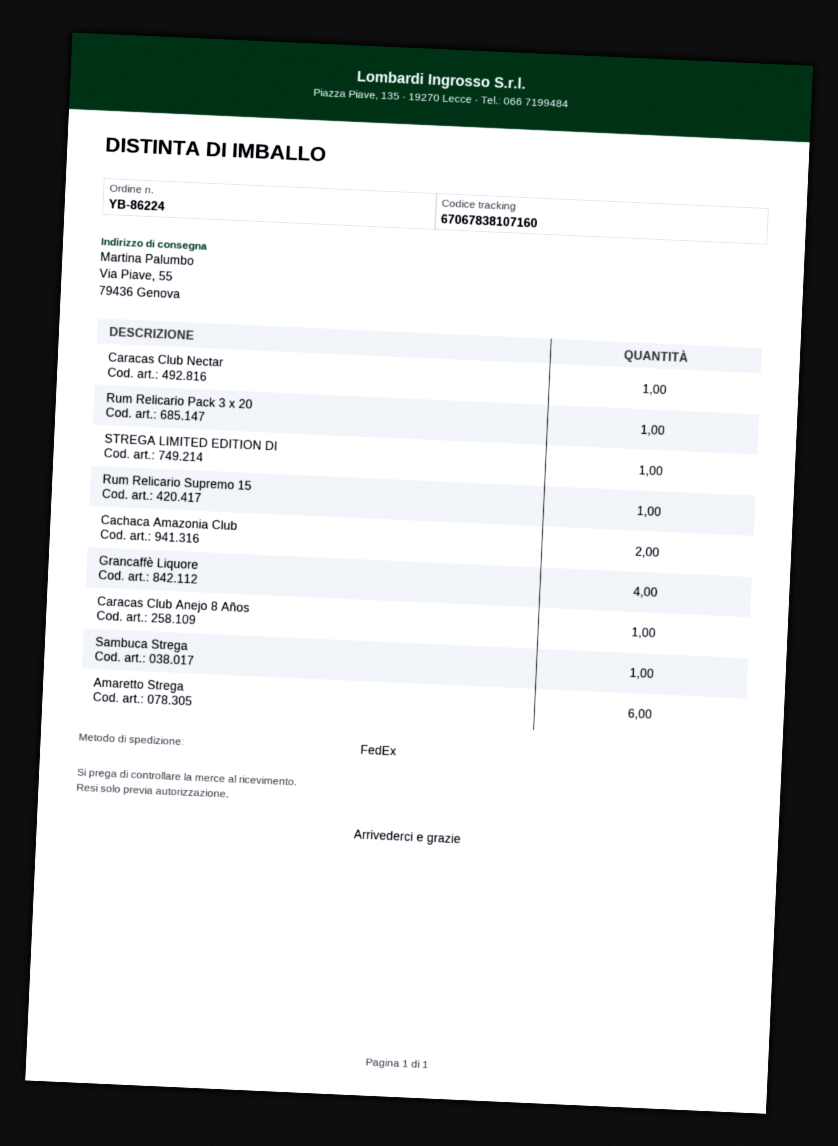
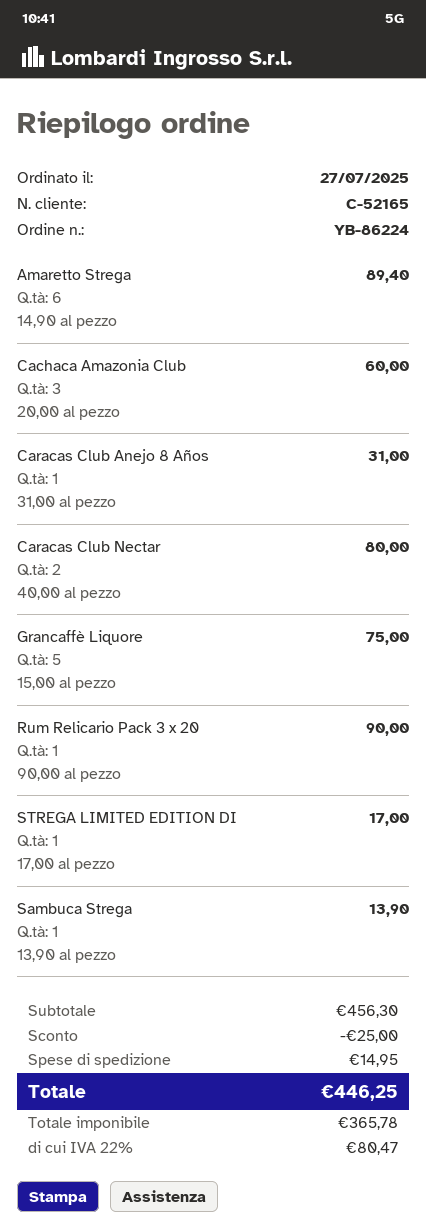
Caracas Club Nectar: 1 -> 2
Rum Relicario Supremo 15: 1 -> none
Cachaca Amazonia Club: 2 -> 3
Grancaffè Liquore: 4 -> 5

